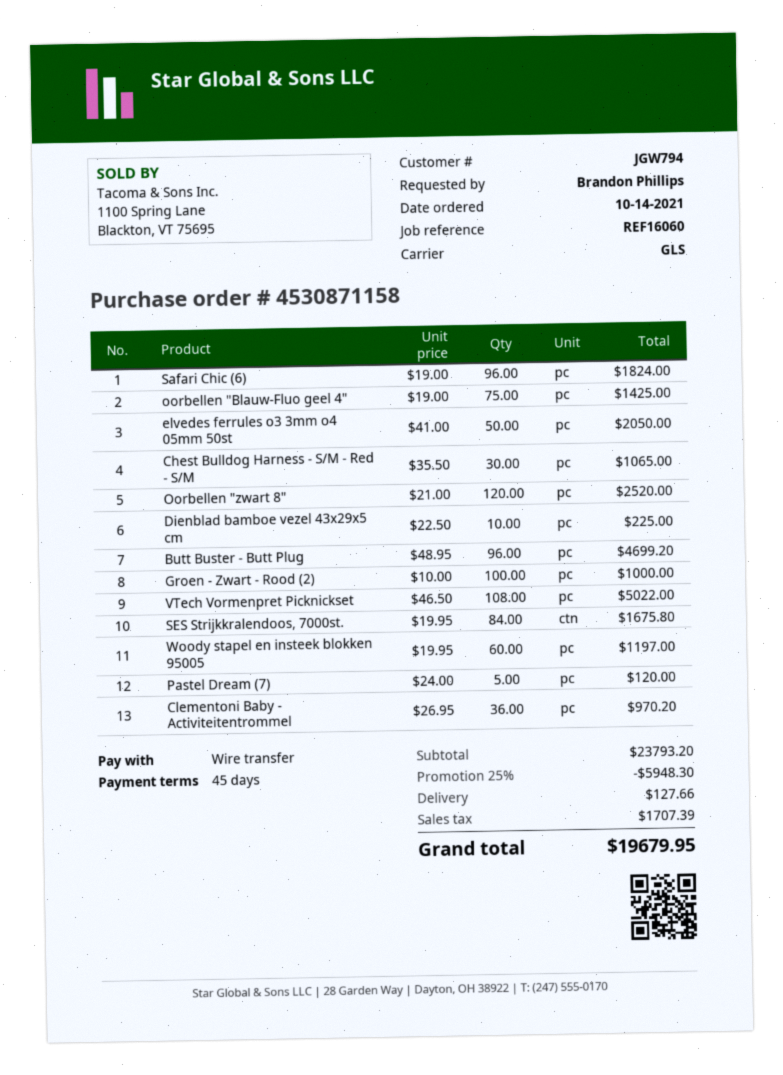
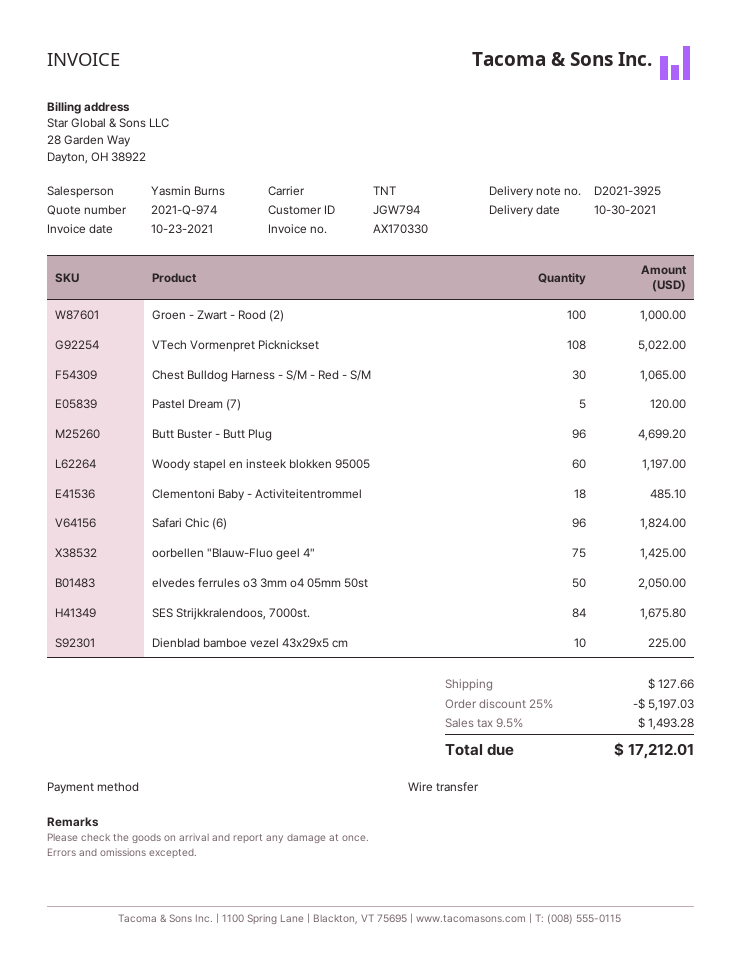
shipping method: GLS -> TNT
Oorbellen "zwart 8": 120 for 2520.00 -> none
Clementoni Baby - Activiteitentrommel: 36 for 970.20 -> 18 for 485.10
discount: 25% = 5948.30 -> 25% = 5197.03
tax: 1707.39 -> 1493.28
total: 19679.95 -> 17212.01

